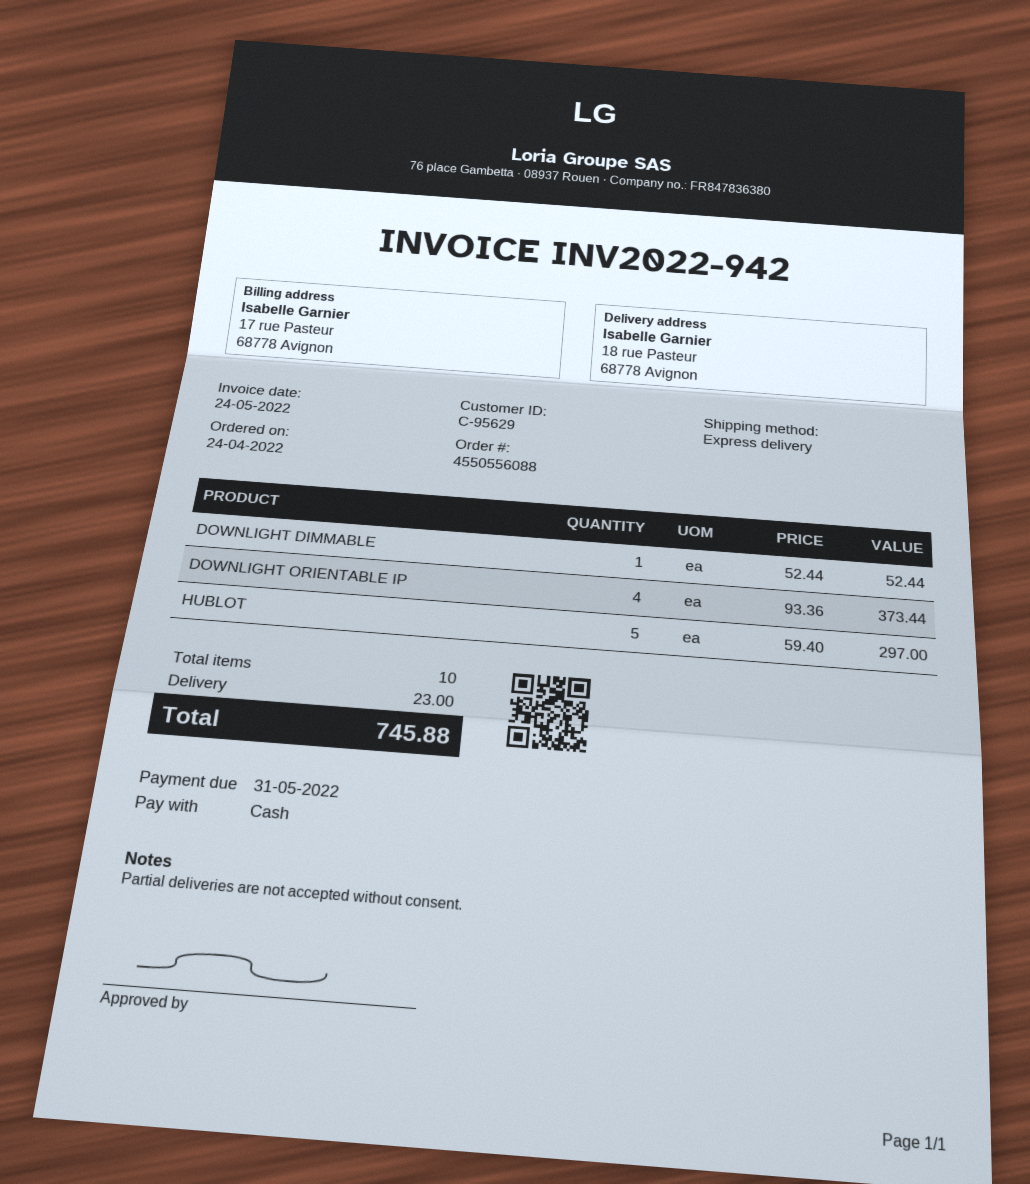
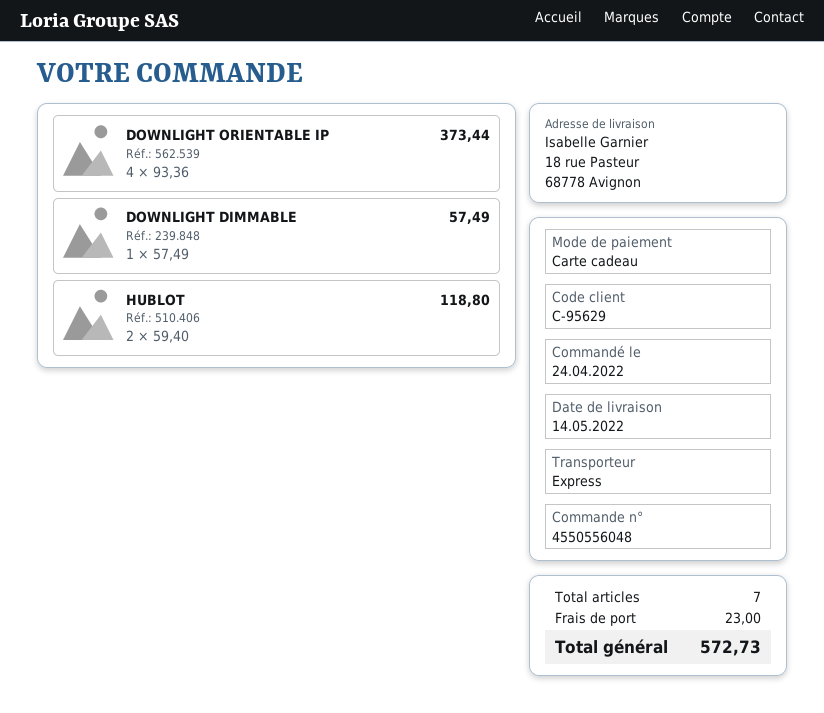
order number: 4550556088 -> 4550556048
payment method: cash -> gift card
DOWNLIGHT DIMMABLE: 1 x 52.44 = 52.44 -> 1 x 57.49 = 57.49
HUBLOT: 5 x 59.40 = 297.00 -> 2 x 59.40 = 118.80
total quantity: 10 -> 7
total: 745.88 -> 572.73

